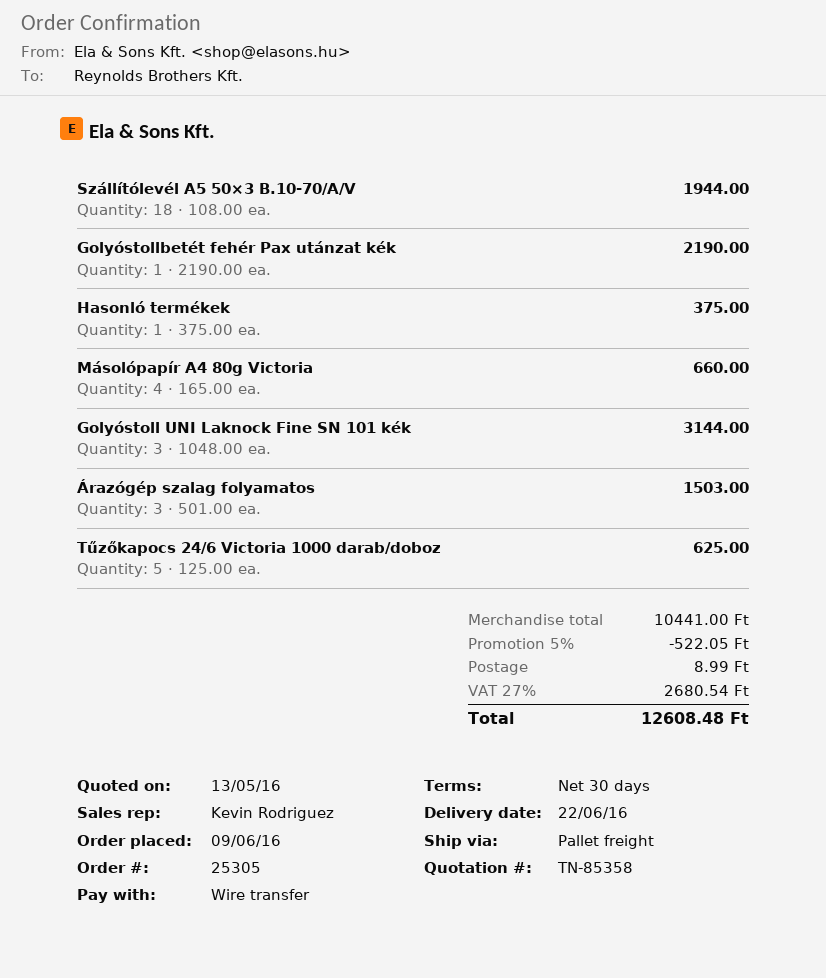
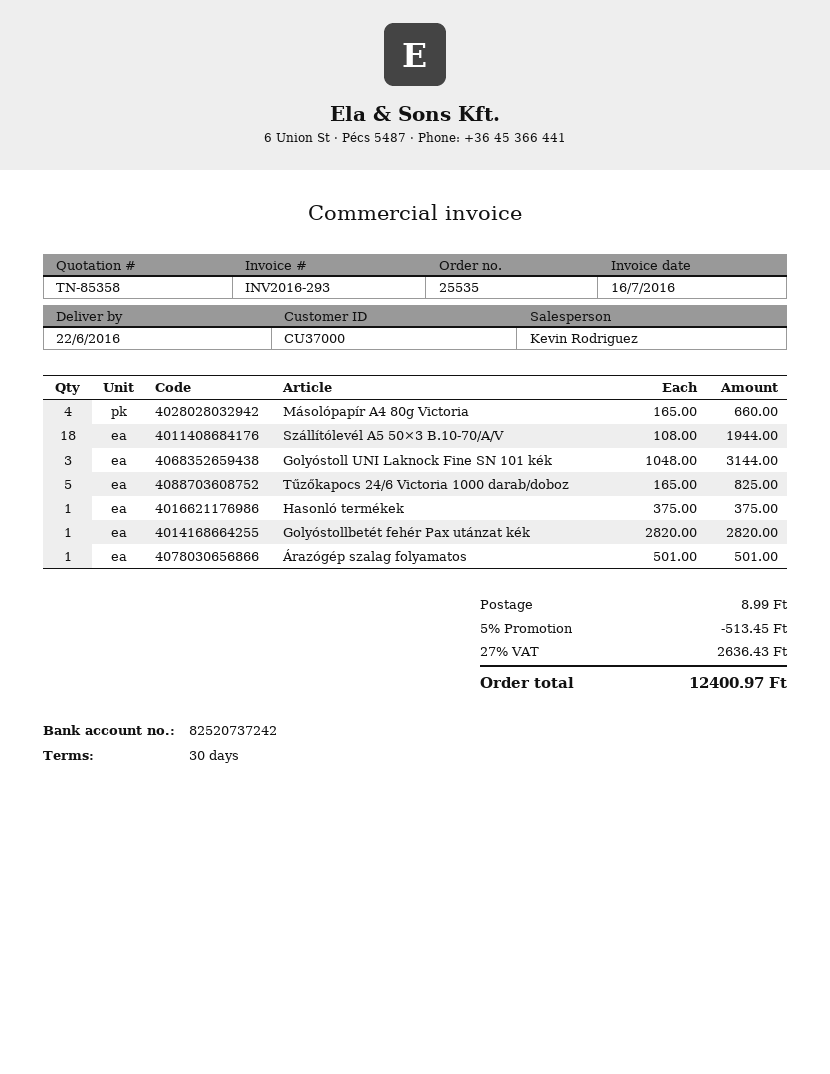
order number: 25305 -> 25535
Golyóstollbetét fehér Pax utánzat kék: 1 x 2190.00 = 2190.00 -> 1 x 2820.00 = 2820.00
Árazógép szalag folyamatos: 3 x 501.00 = 1503.00 -> 1 x 501.00 = 501.00
Tűzőkapocs 24/6 Victoria 1000 darab/doboz: 5 x 125.00 = 625.00 -> 5 x 165.00 = 825.00
discount: 5% = 522.05 -> 5% = 513.45
tax: 27% = 2680.54 -> 27% = 2636.43
total: 12608.48 -> 12400.97

